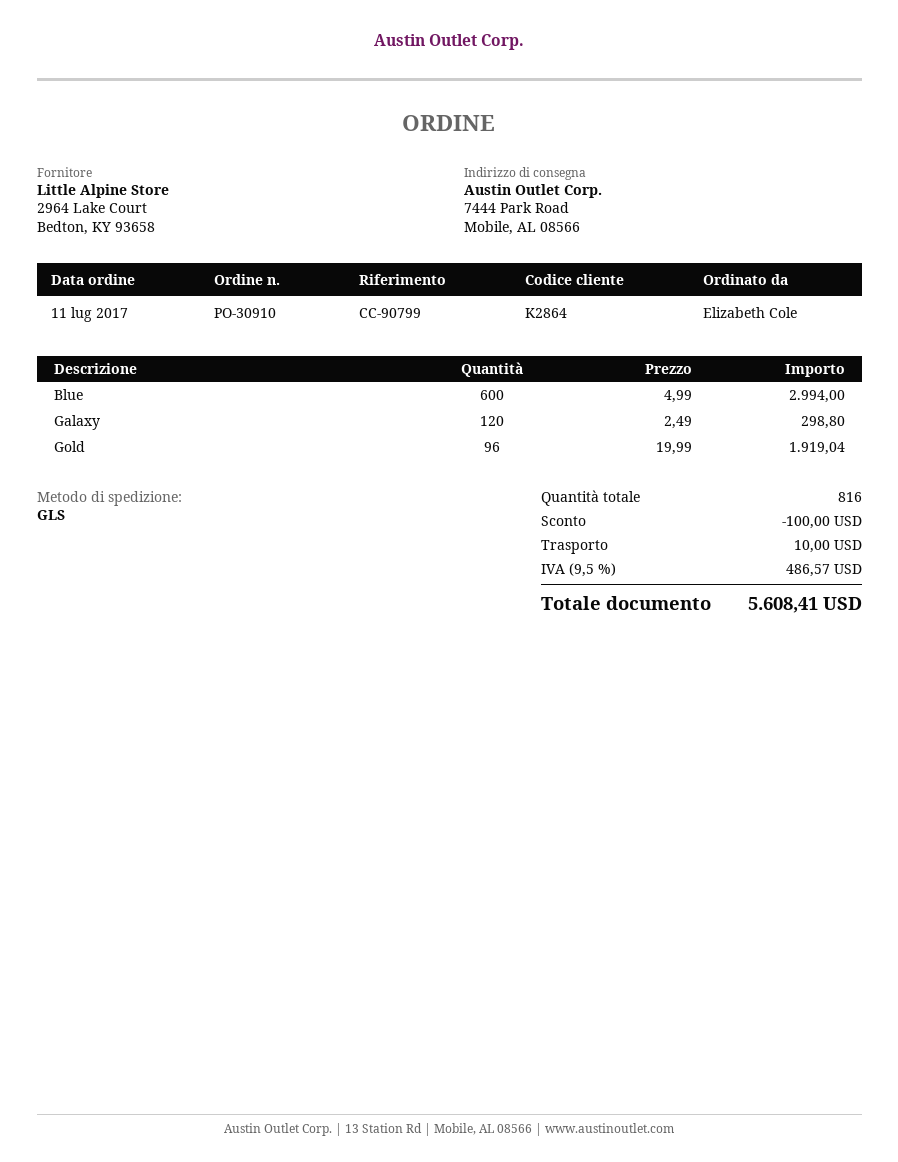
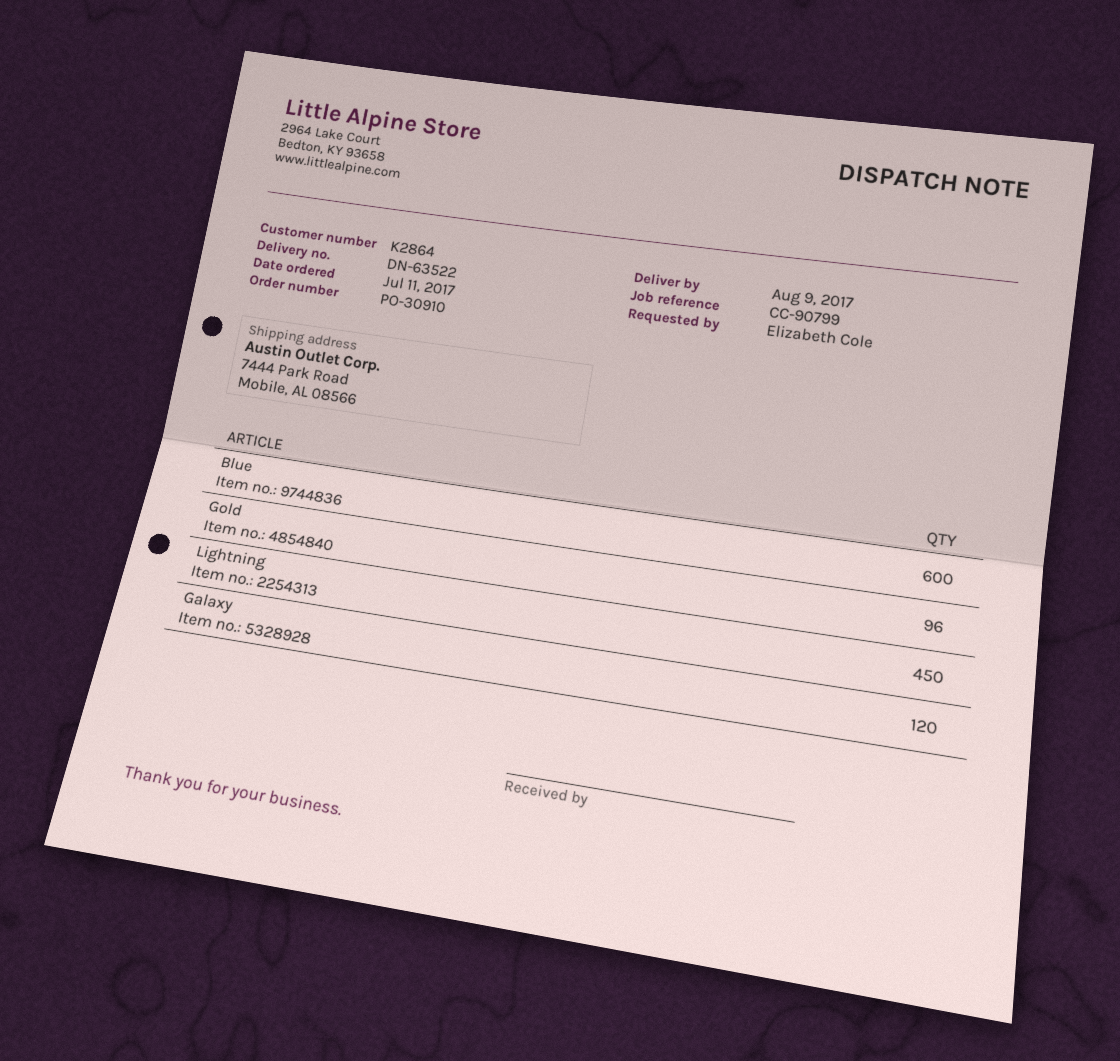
Lightning: none -> 450

